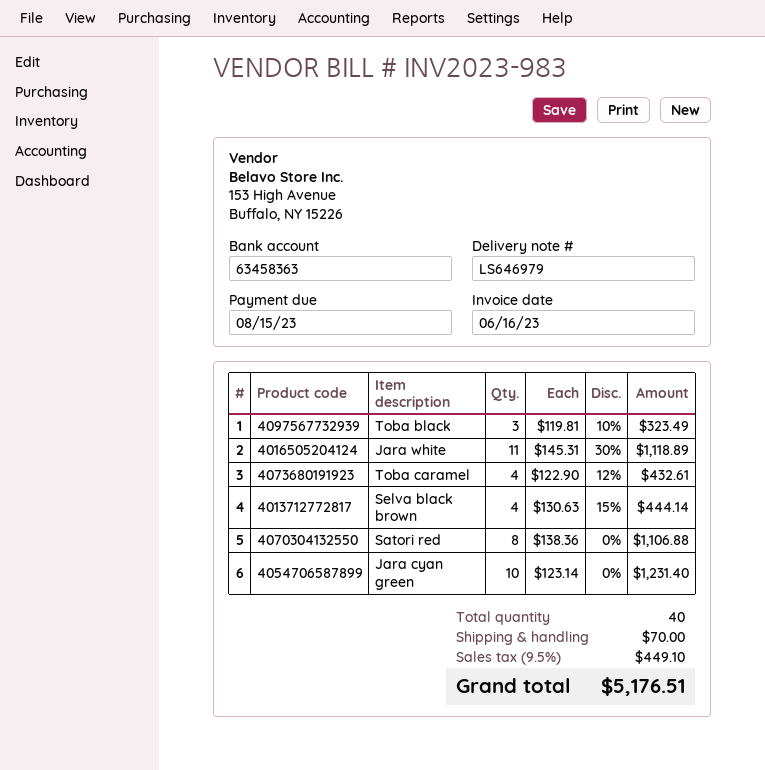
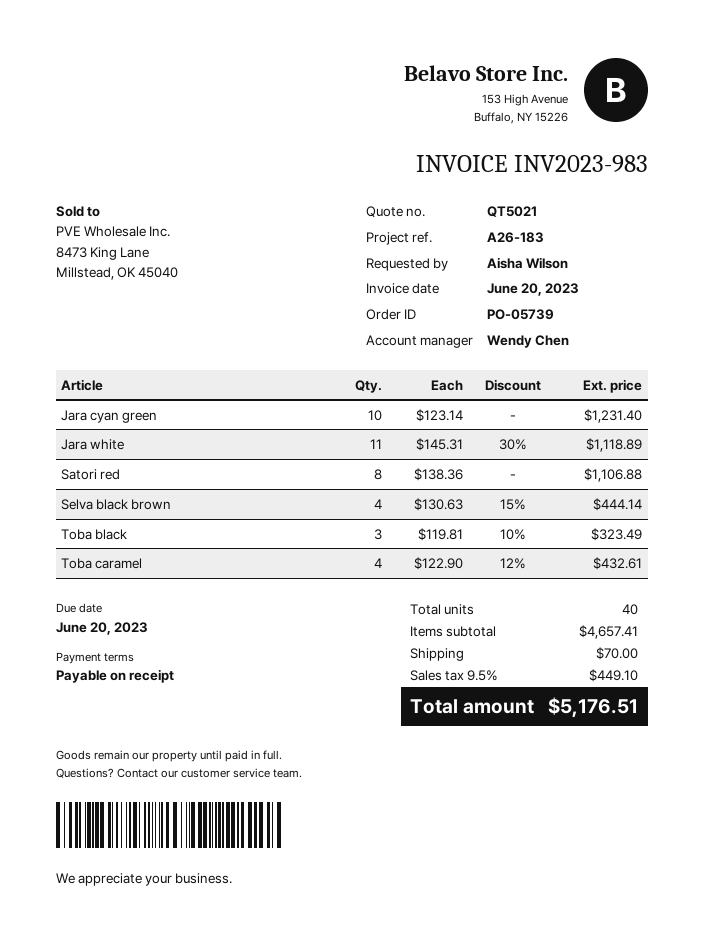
invoice date: 2023-06-16 -> 2023-06-20
due date: 2023-08-15 -> 2023-06-20

